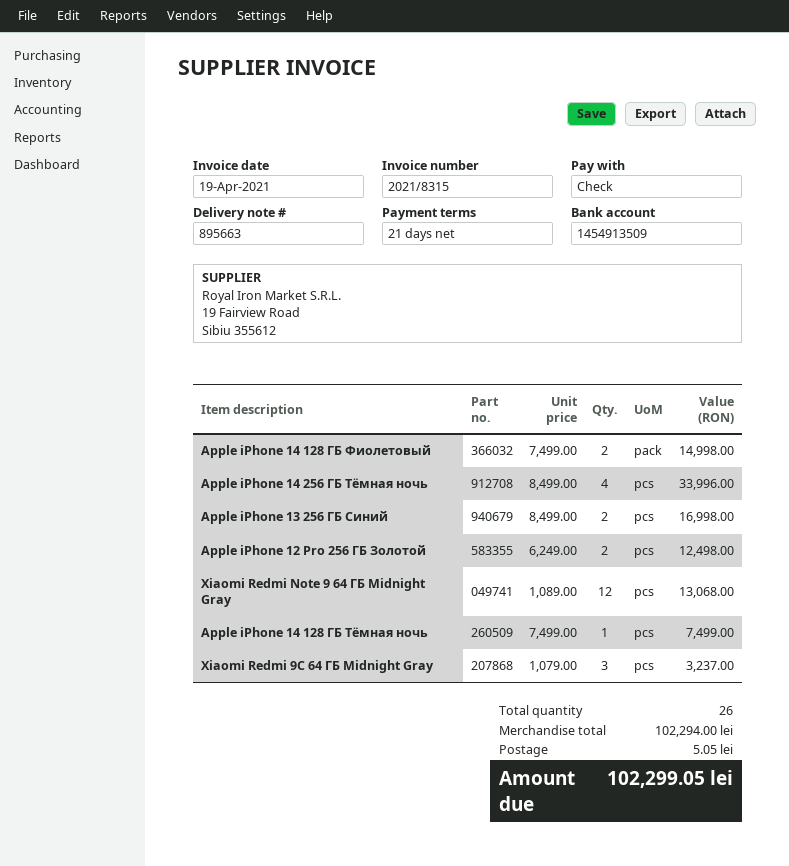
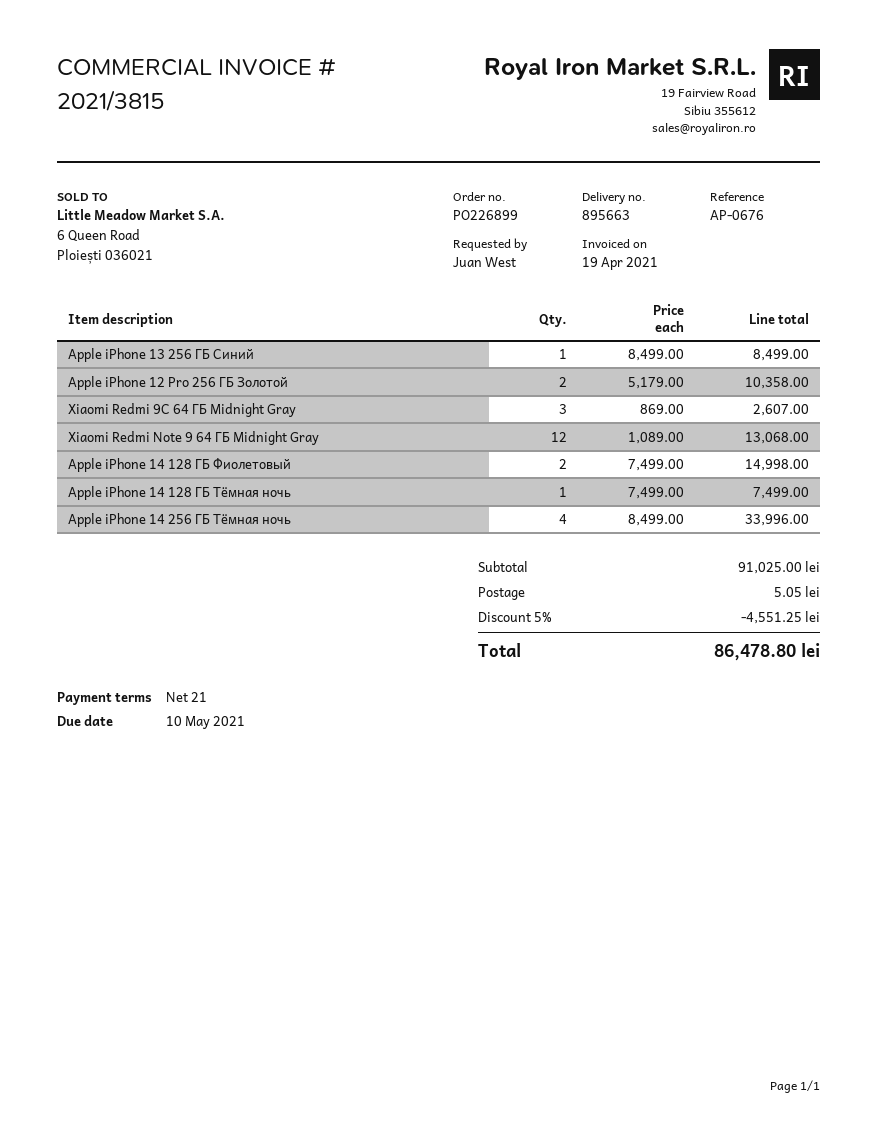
invoice number: 2021/8315 -> 2021/3815
Apple iPhone 13 256 ГБ Синий: 2 x 8499.00 = 16998.00 -> 1 x 8499.00 = 8499.00
Apple iPhone 12 Pro 256 ГБ Золотой: 2 x 6249.00 = 12498.00 -> 2 x 5179.00 = 10358.00
Xiaomi Redmi 9C 64 ГБ Midnight Gray: 3 x 1079.00 = 3237.00 -> 3 x 869.00 = 2607.00
subtotal: 102294.00 -> 91025.00
discount: none -> 5% = 4551.25
total: 102299.05 -> 86478.80

